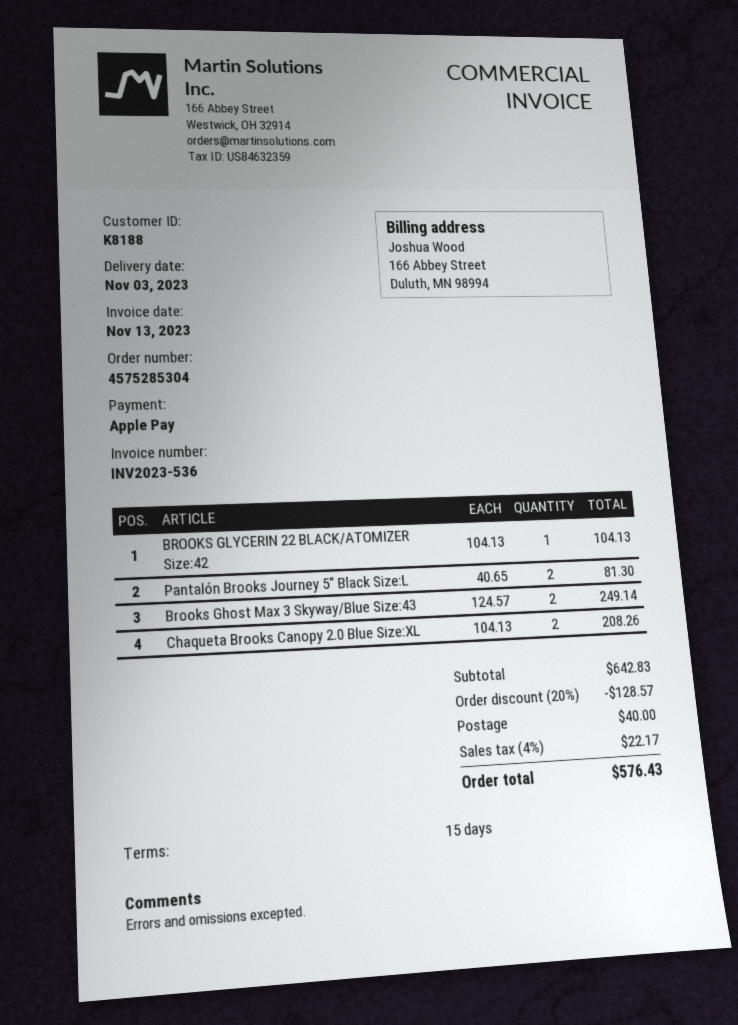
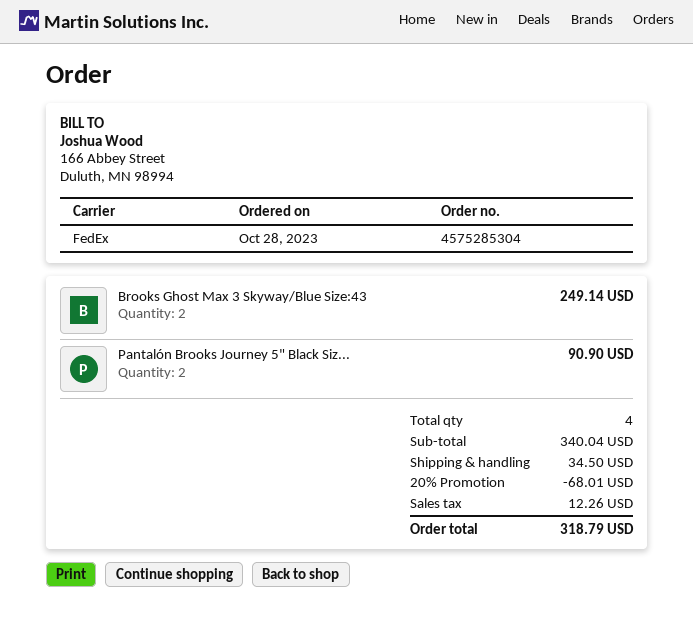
BROOKS GLYCERIN 22 BLACK/ATOMIZER Size:42: 1 for 104.13 -> none
Pantalón Brooks Journey 5" Black Size:L: 2 for 81.30 -> 2 for 90.90
Chaqueta Brooks Canopy 2.0 Blue Size:XL: 2 for 208.26 -> none
subtotal: 642.83 -> 340.04
discount: 20% = 128.57 -> 20% = 68.01
shipping: 40.00 -> 34.50
tax: 22.17 -> 12.26
total: 576.43 -> 318.79

